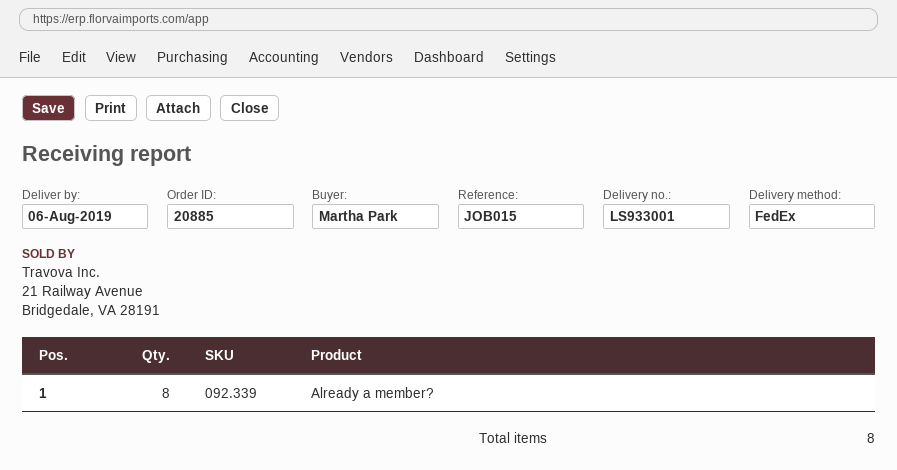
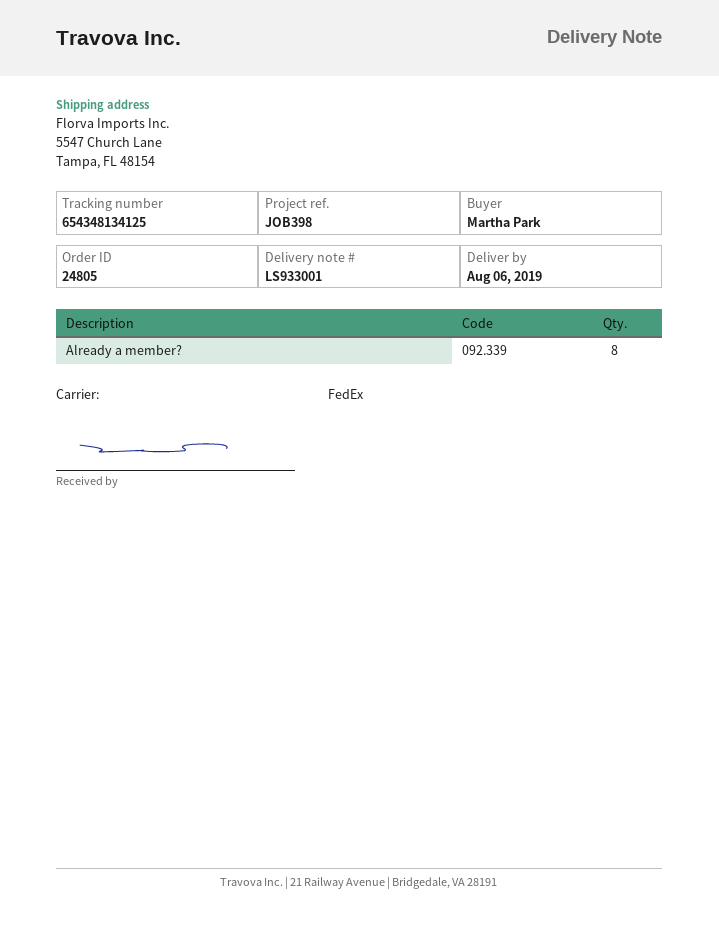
order number: 20885 -> 24805
reference: JOB015 -> JOB398

